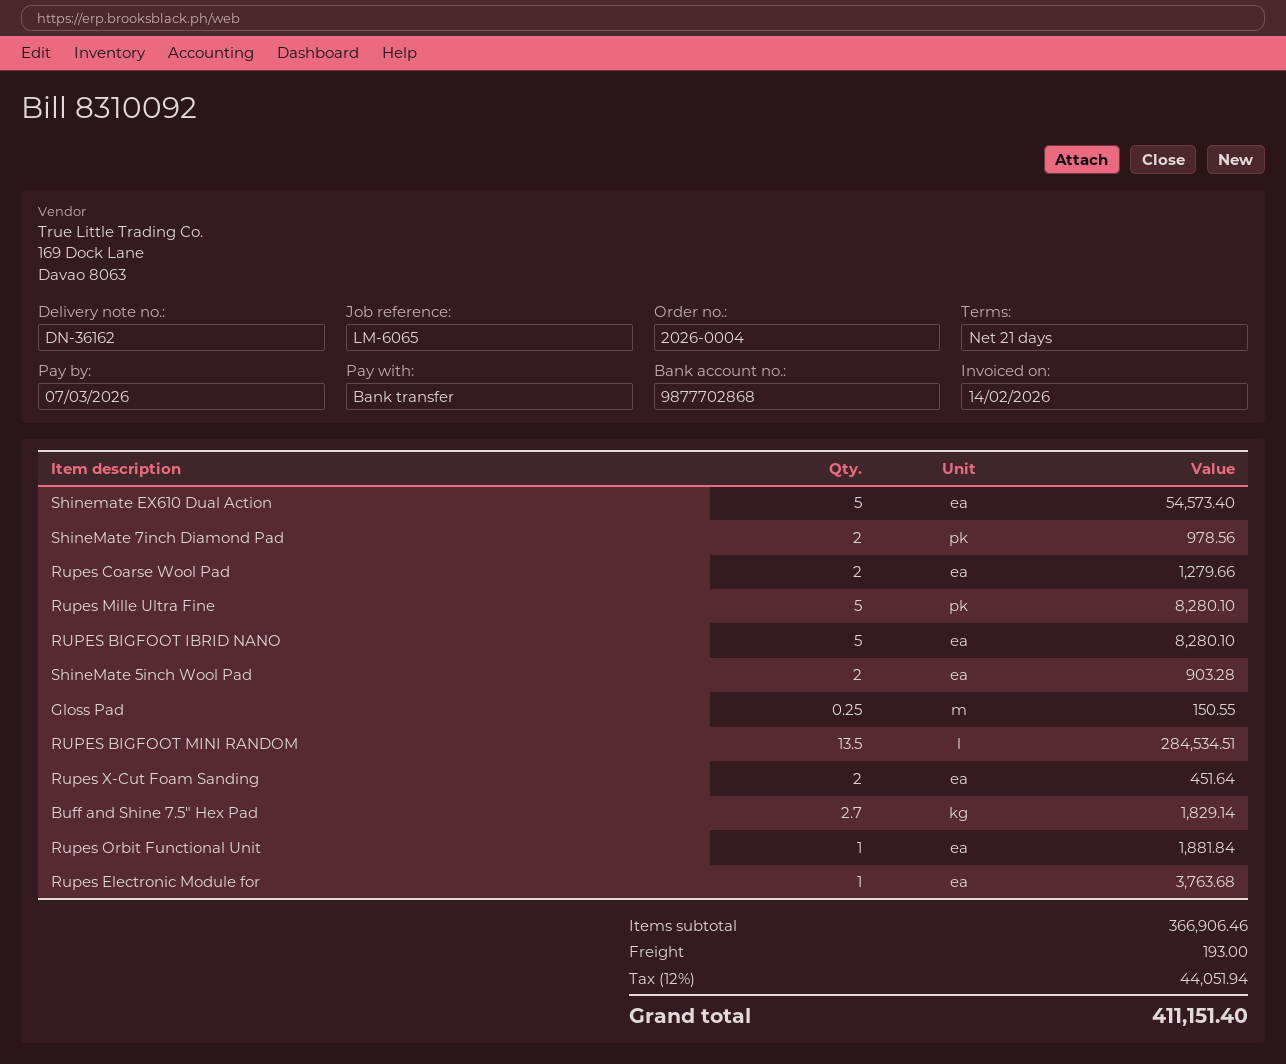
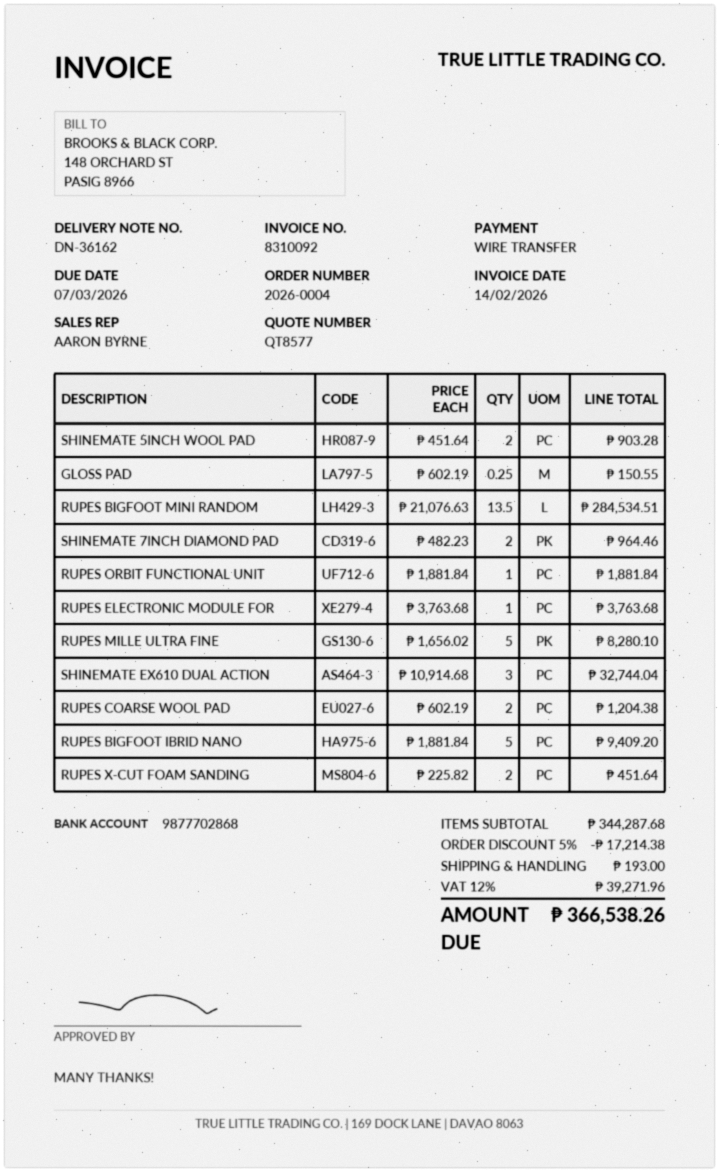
Shinemate EX610 Dual Action: 5 for 54573.40 -> 3 for 32744.04
ShineMate 7inch Diamond Pad: 2 for 978.56 -> 2 for 964.46
Rupes Coarse Wool Pad: 2 for 1279.66 -> 2 for 1204.38
RUPES BIGFOOT IBRID NANO: 5 for 8280.10 -> 5 for 9409.20
Buff and Shine 7.5" Hex Pad: 2.7 for 1829.14 -> none
subtotal: 366906.46 -> 344287.68
discount: none -> 5% = 17214.38
tax: 12% = 44051.94 -> 12% = 39271.96
total: 411151.40 -> 366538.26

